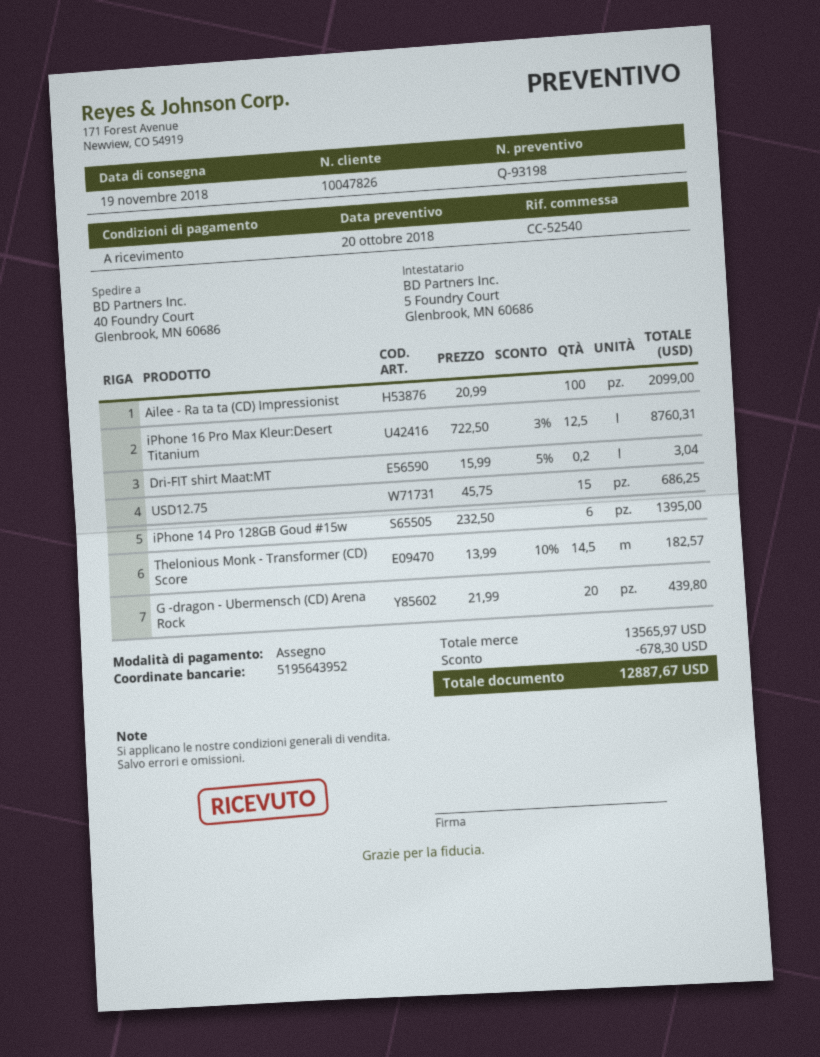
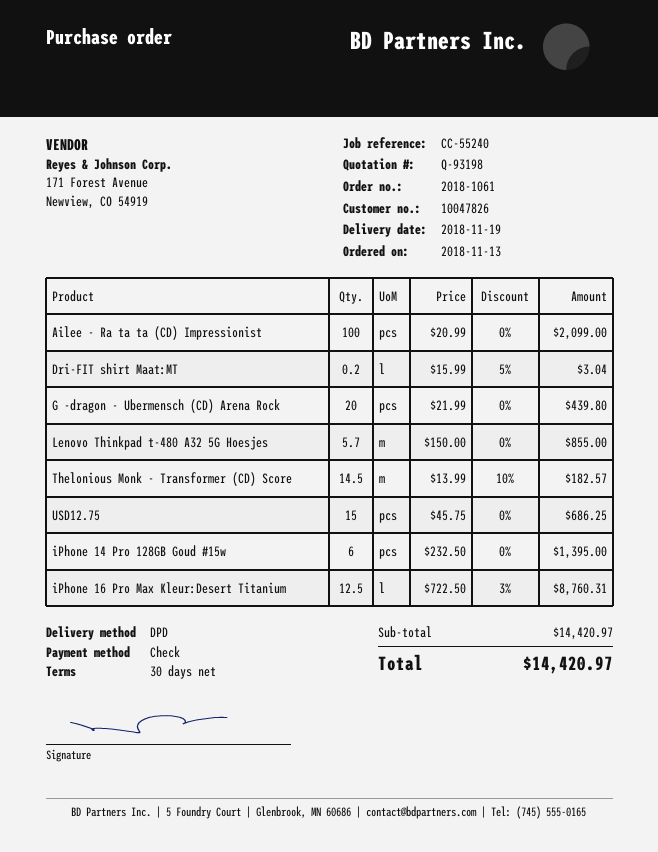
payment terms: on receipt -> 30 days
reference: CC-52540 -> CC-55240
Lenovo Thinkpad t-480 A32 5G Hoesjes: none -> 5.7 x 150.00 = 855.00
subtotal: 13565.97 -> 14420.97
discount: 678.30 -> none
total: 12887.67 -> 14420.97

